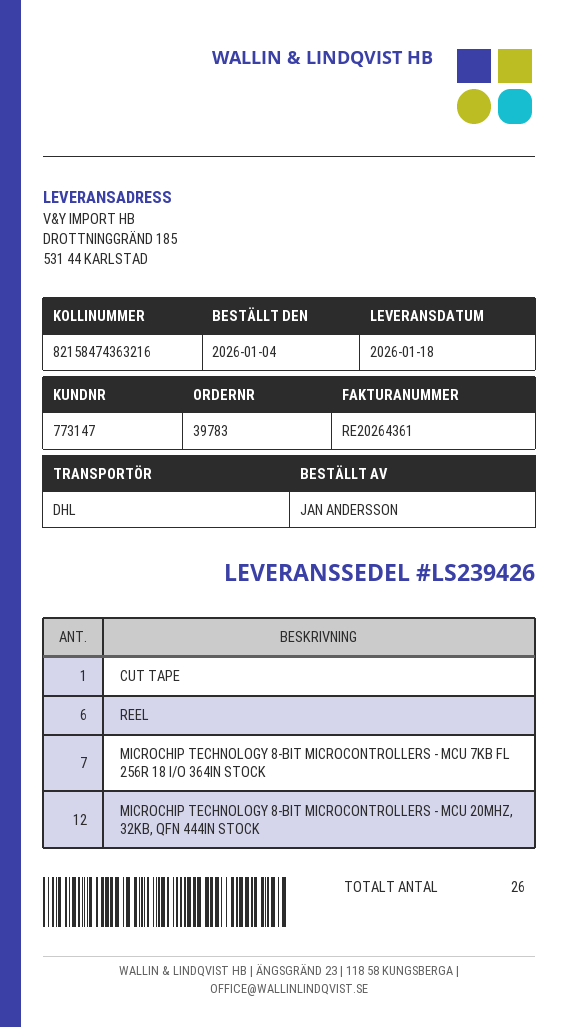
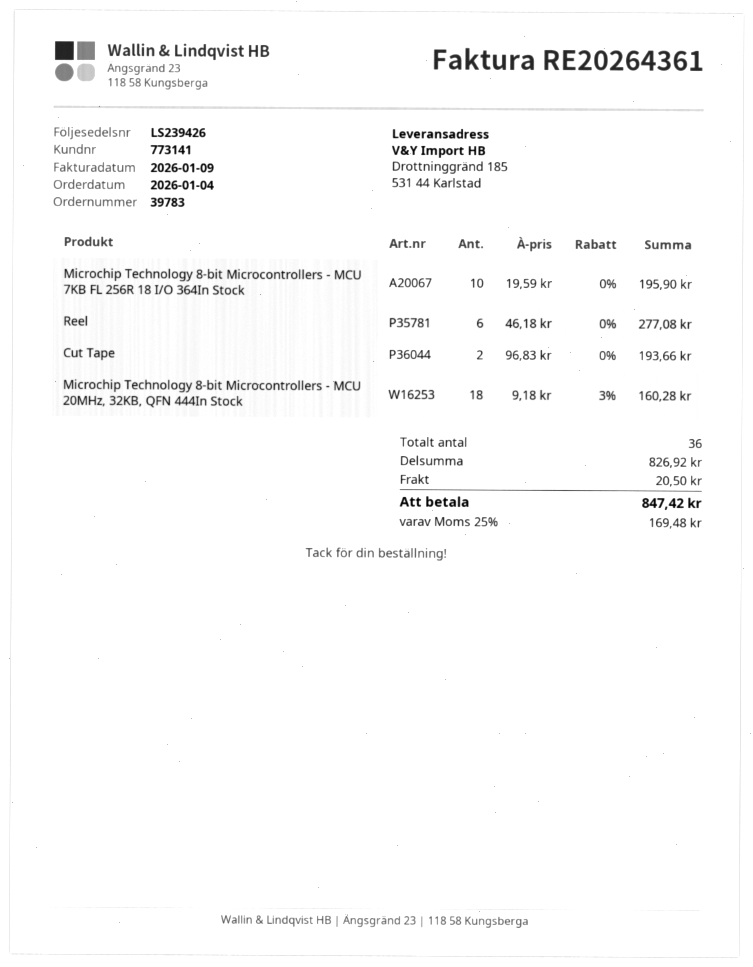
customer number: 773147 -> 773141
CUT TAPE: 1 -> 2
MICROCHIP TECHNOLOGY 8-BIT MICROCONTROLLERS - MCU 7KB FL 256R 18 I/O 364IN STOCK: 7 -> 10
MICROCHIP TECHNOLOGY 8-BIT MICROCONTROLLERS - MCU 20MHZ, 32KB, QFN 444IN STOCK: 12 -> 18
total quantity: 26 -> 36

